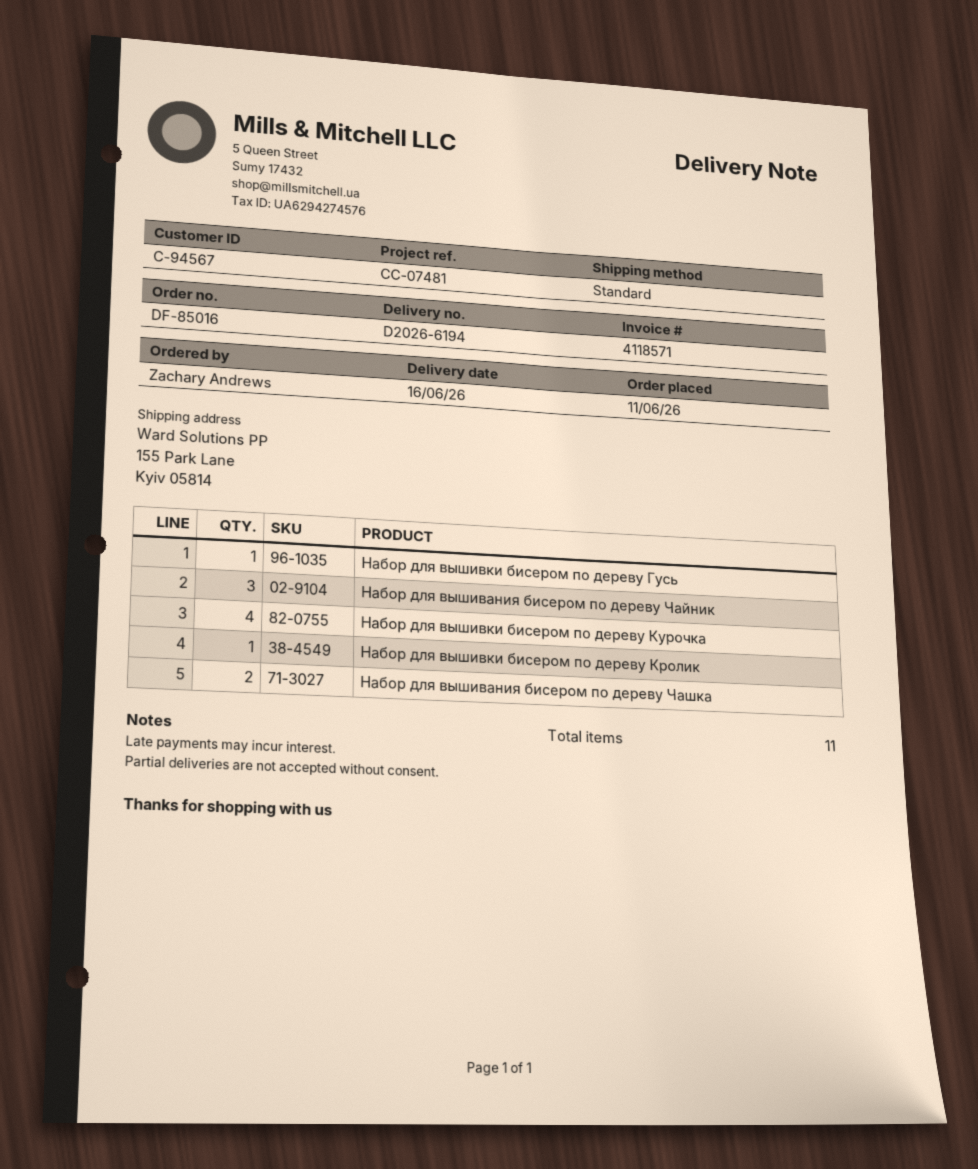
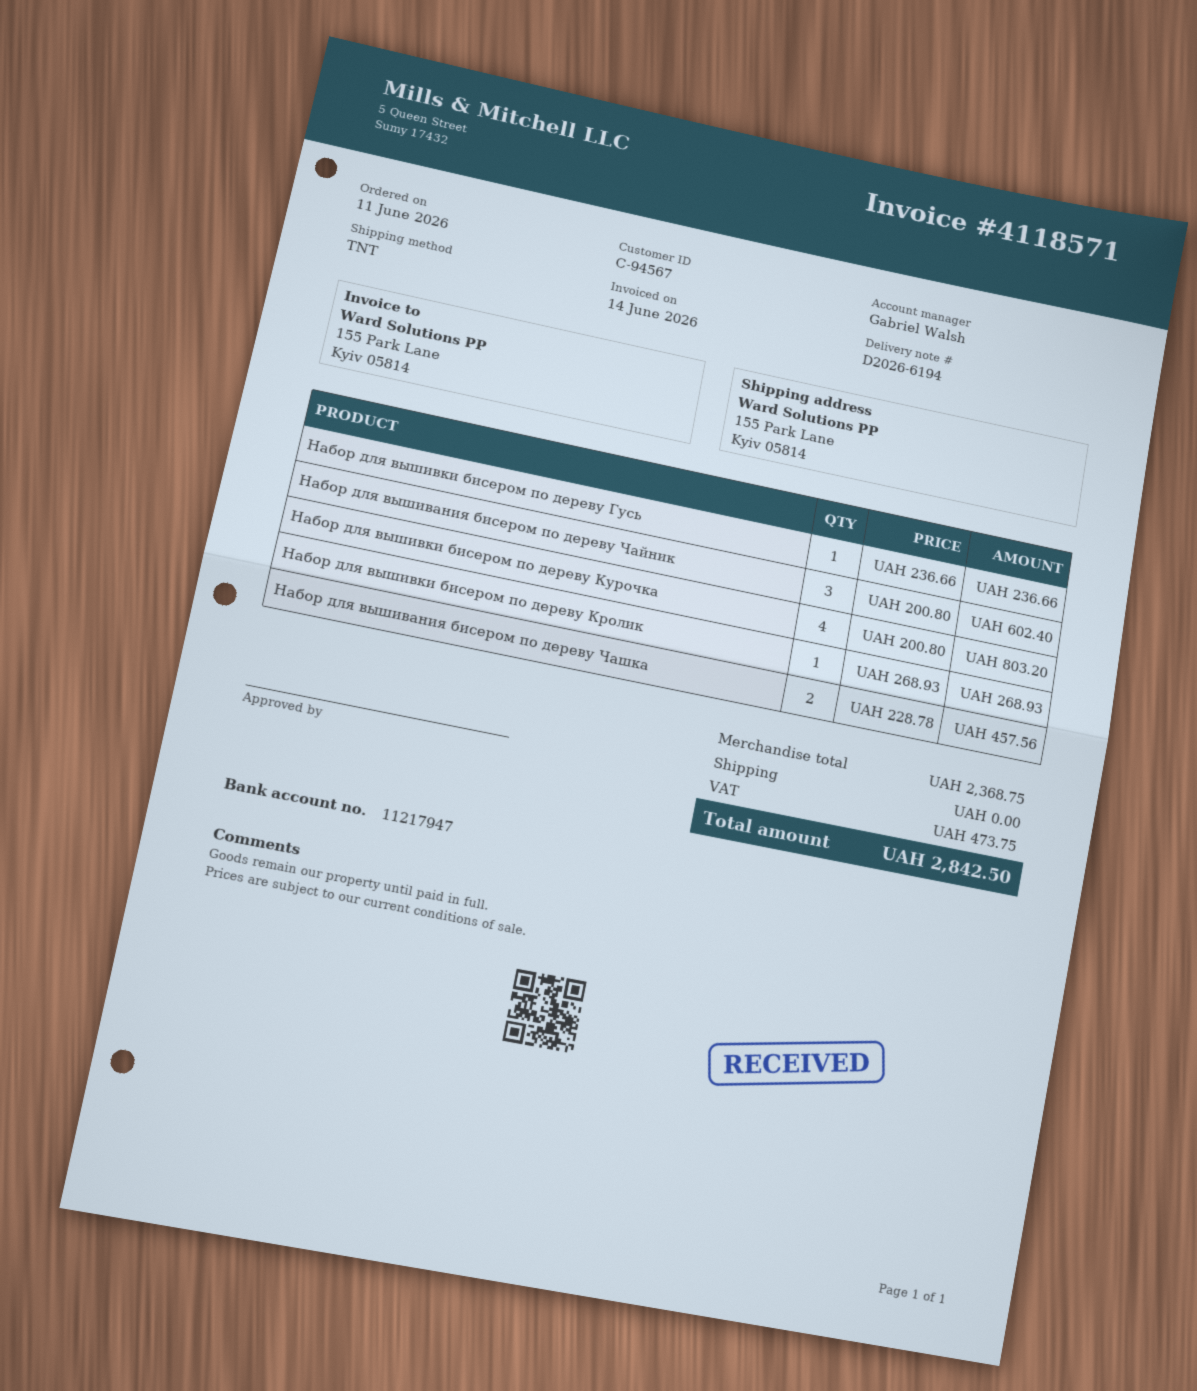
shipping method: standard -> TNT

